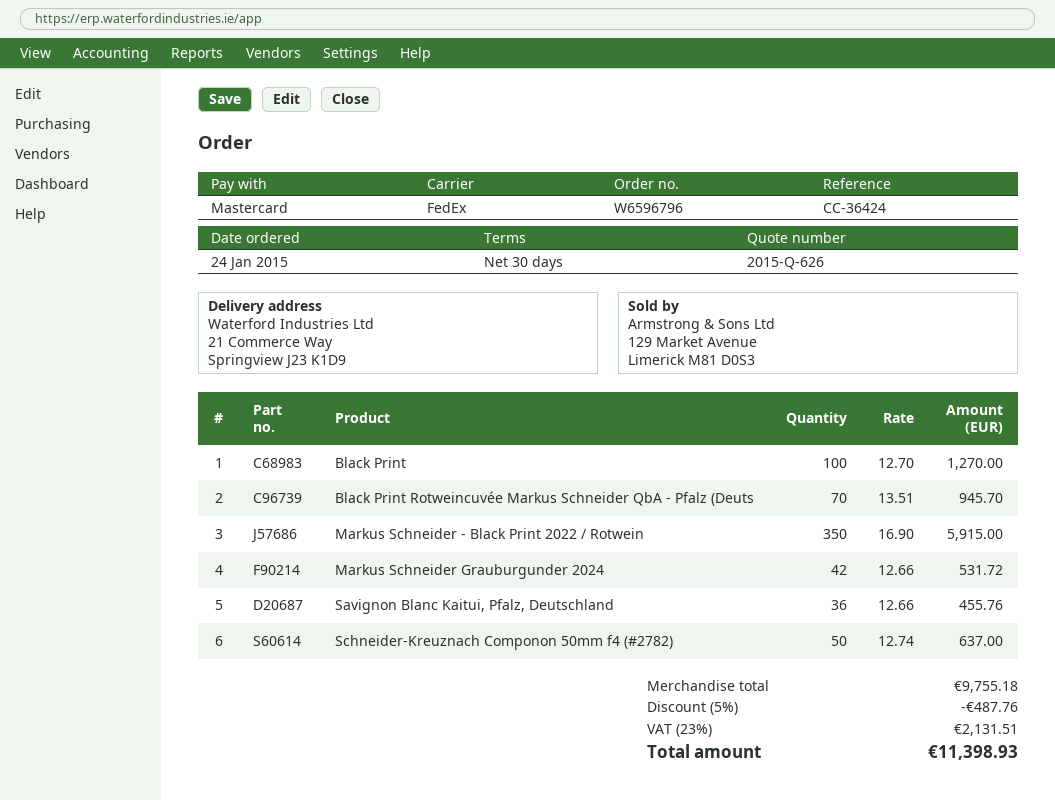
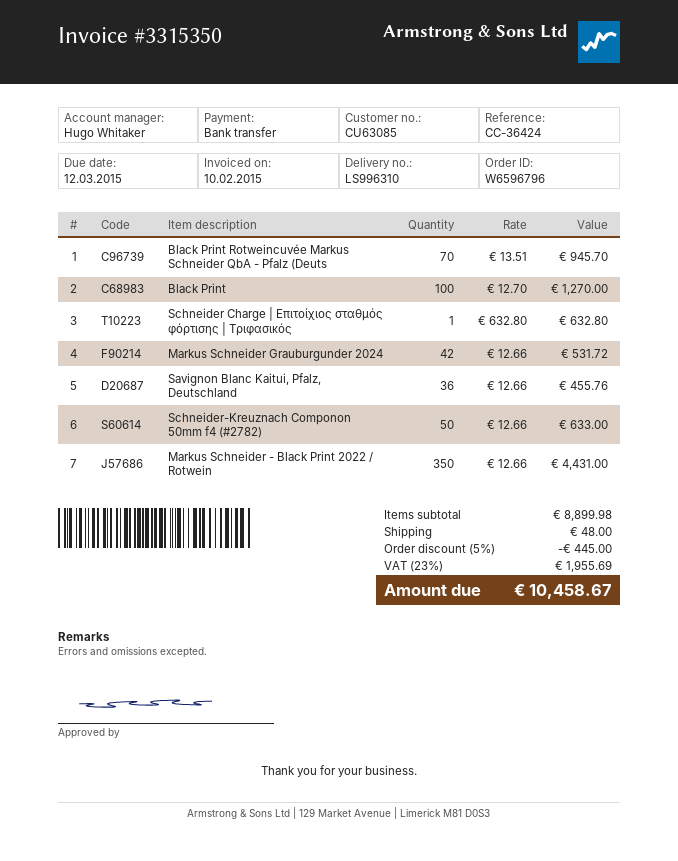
payment method: Mastercard -> bank transfer
Markus Schneider - Black Print 2022 / Rotwein: 350 x 16.90 = 5915.00 -> 350 x 12.66 = 4431.00
Schneider-Kreuznach Componon 50mm f4 (#2782): 50 x 12.74 = 637.00 -> 50 x 12.66 = 633.00
Schneider Charge | Επιτοίχιος σταθμός φόρτισης | Τριφασικός: none -> 1 x 632.80 = 632.80
subtotal: 9755.18 -> 8899.98
discount: 5% = 487.76 -> 5% = 445.00
shipping: none -> 48.00
tax: 23% = 2131.51 -> 23% = 1955.69
total: 11398.93 -> 10458.67

